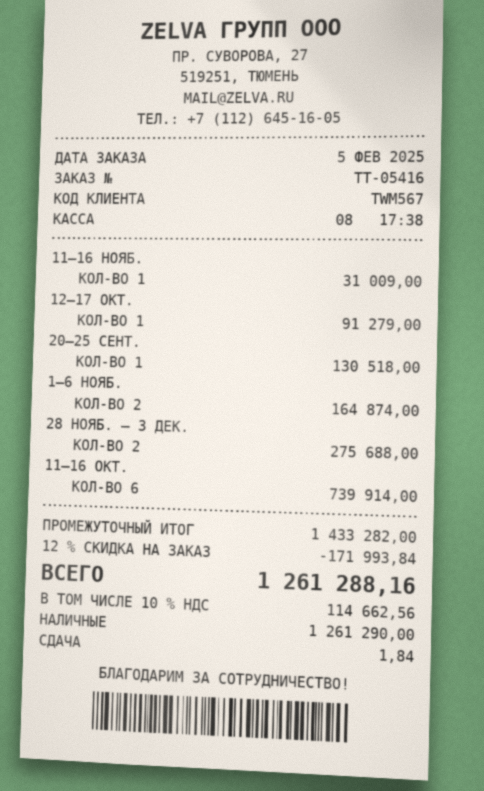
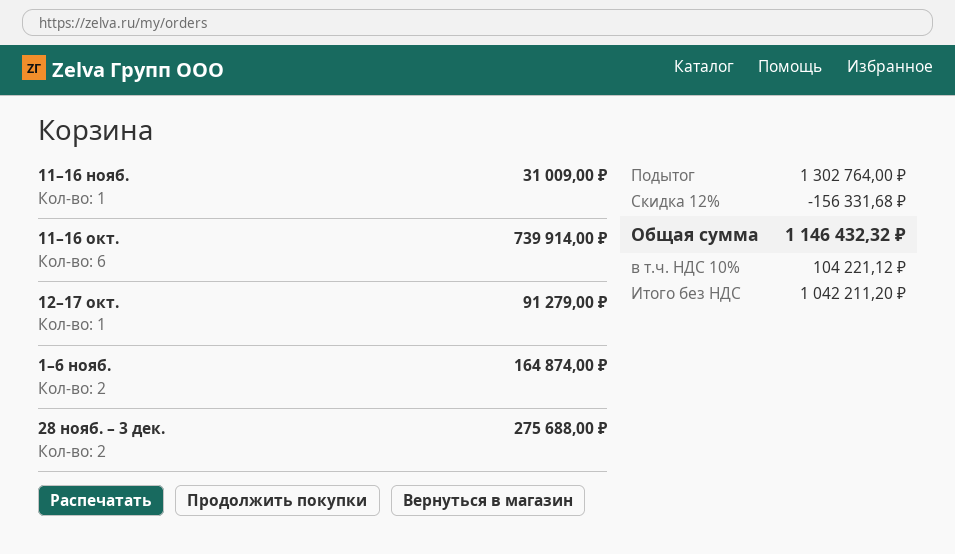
20–25 СЕНТ.: 1 for 130518.00 -> none
subtotal: 1433282.00 -> 1302764.00
discount: 12% = 171993.84 -> 12% = 156331.68
tax: 10% = 114662.56 -> 10% = 104221.12
total: 1261288.16 -> 1146432.32

